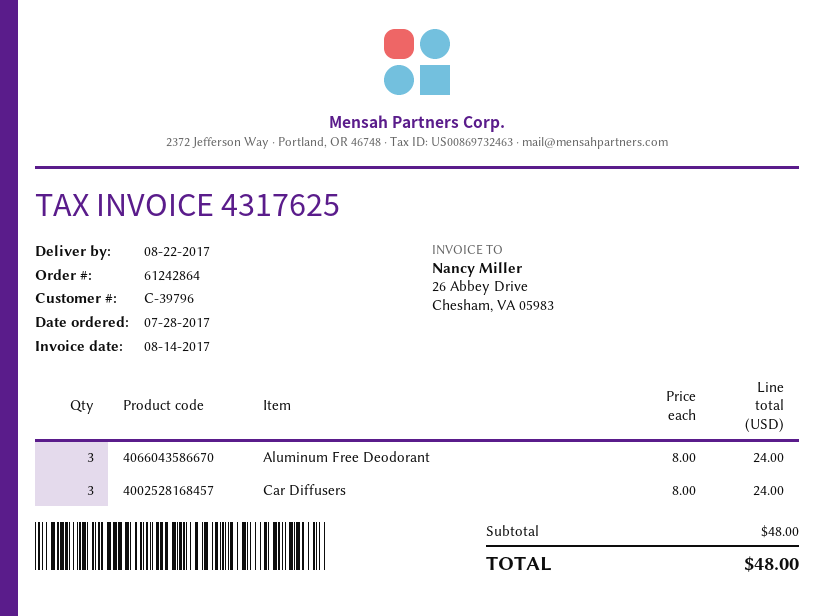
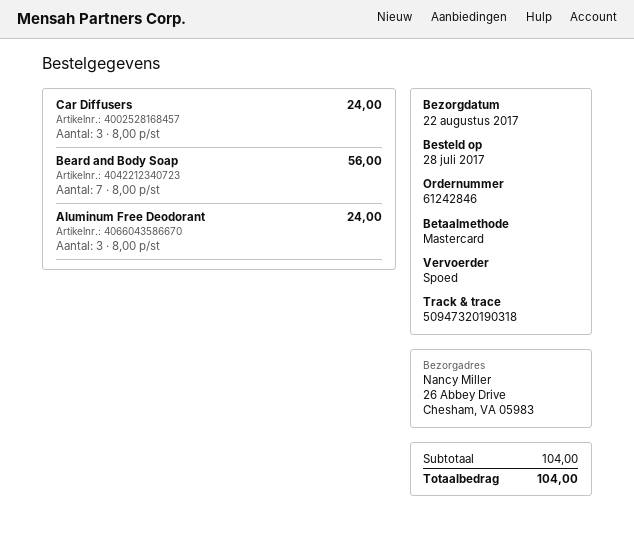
order number: 61242864 -> 61242846
Beard and Body Soap: none -> 7 x 8.00 = 56.00
subtotal: 48.00 -> 104.00
total: 48.00 -> 104.00

